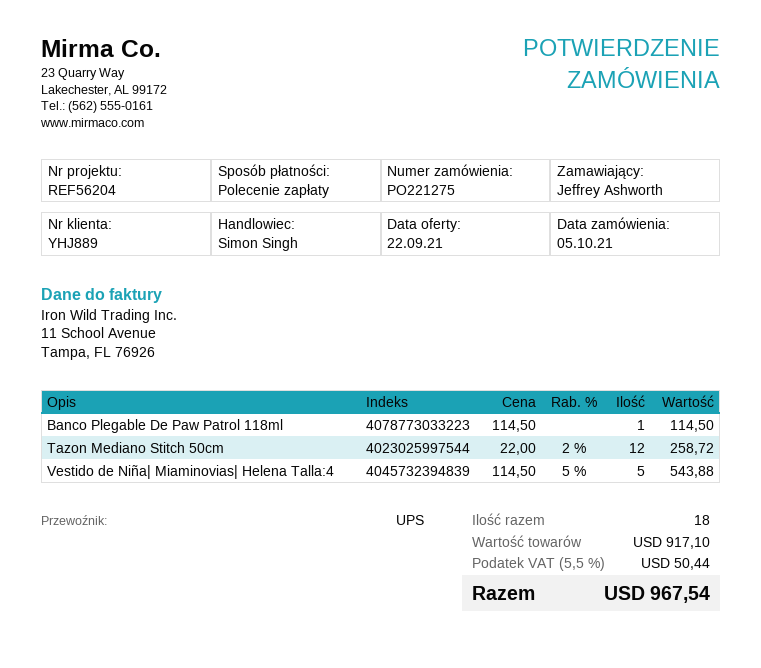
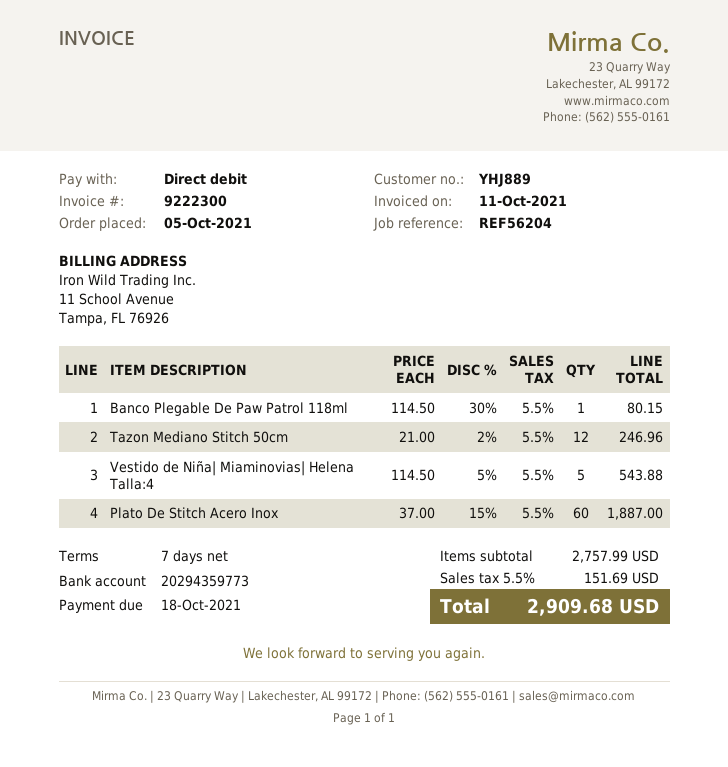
Banco Plegable De Paw Patrol 118ml: 1 x 114.50 = 114.50 -> 1 x 114.50 - 30% = 80.15
Tazon Mediano Stitch 50cm: 12 x 22.00 - 2% = 258.72 -> 12 x 21.00 - 2% = 246.96
Plato De Stitch Acero Inox: none -> 60 x 37.00 - 15% = 1887.00
subtotal: 917.10 -> 2757.99
tax: 5.5% = 50.44 -> 5.5% = 151.69
total: 967.54 -> 2909.68

